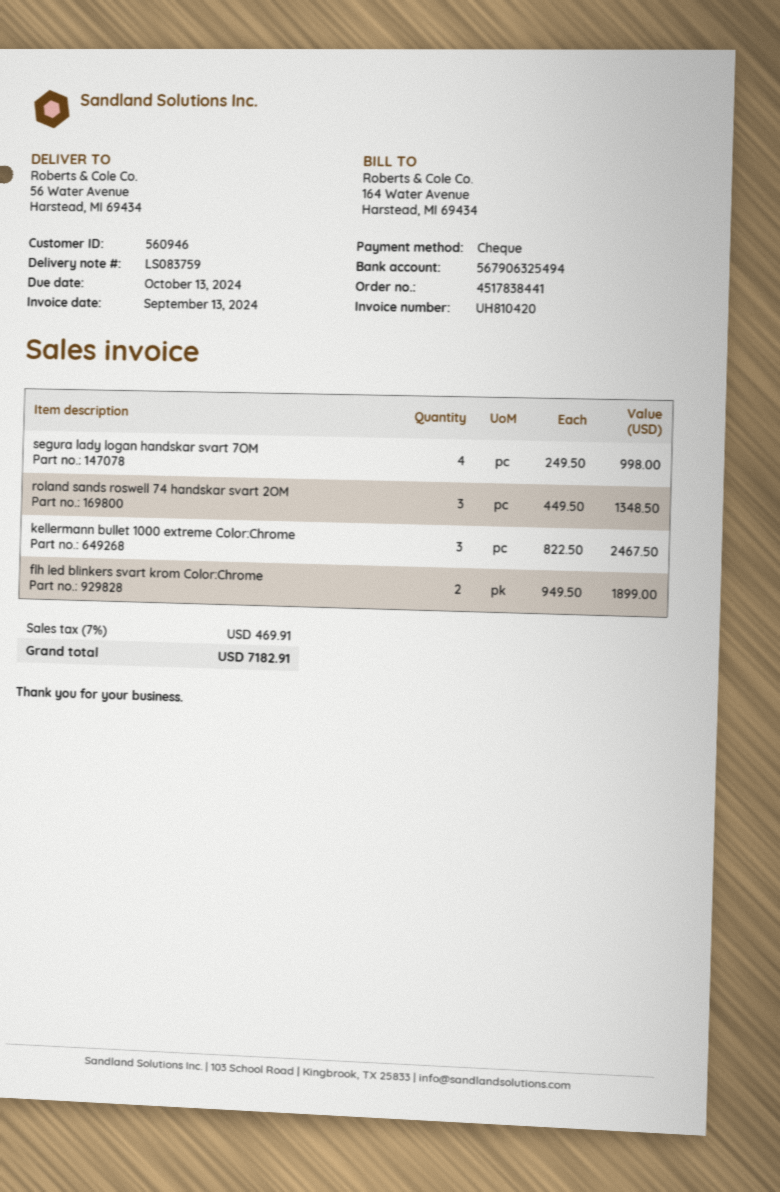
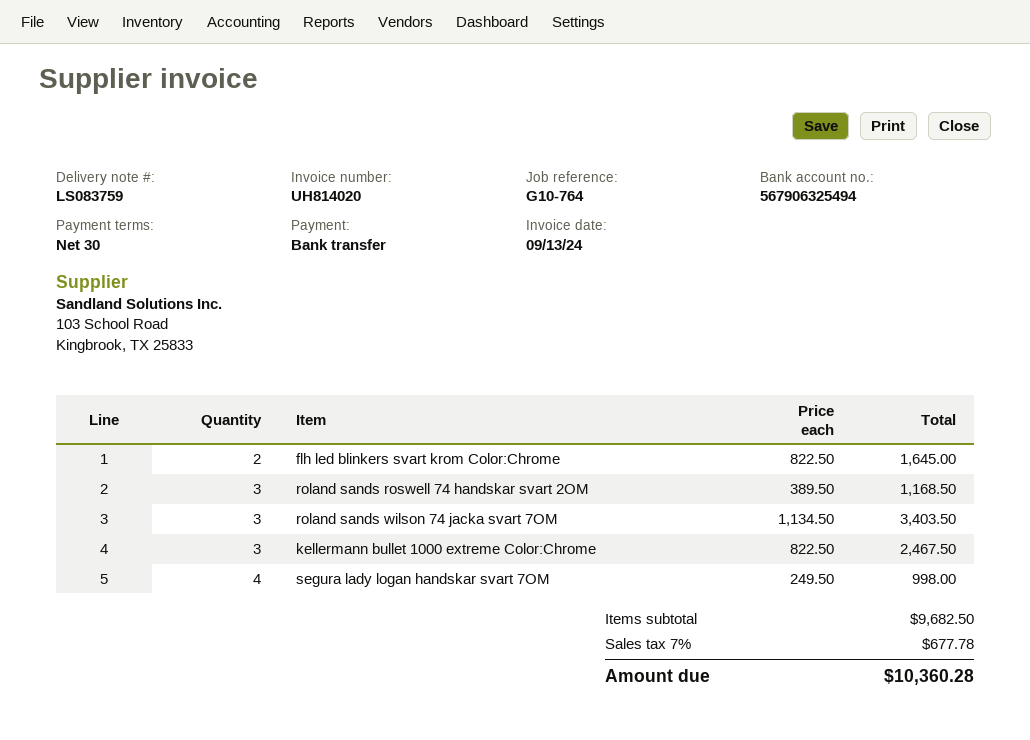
invoice number: UH810420 -> UH814020
payment method: cheque -> bank transfer
roland sands roswell 74 handskar svart 2OM: 3 x 449.50 = 1348.50 -> 3 x 389.50 = 1168.50
flh led blinkers svart krom Color:Chrome: 2 x 949.50 = 1899.00 -> 2 x 822.50 = 1645.00
roland sands wilson 74 jacka svart 7OM: none -> 3 x 1134.50 = 3403.50
tax: 7% = 469.91 -> 7% = 677.78
total: 7182.91 -> 10360.28

